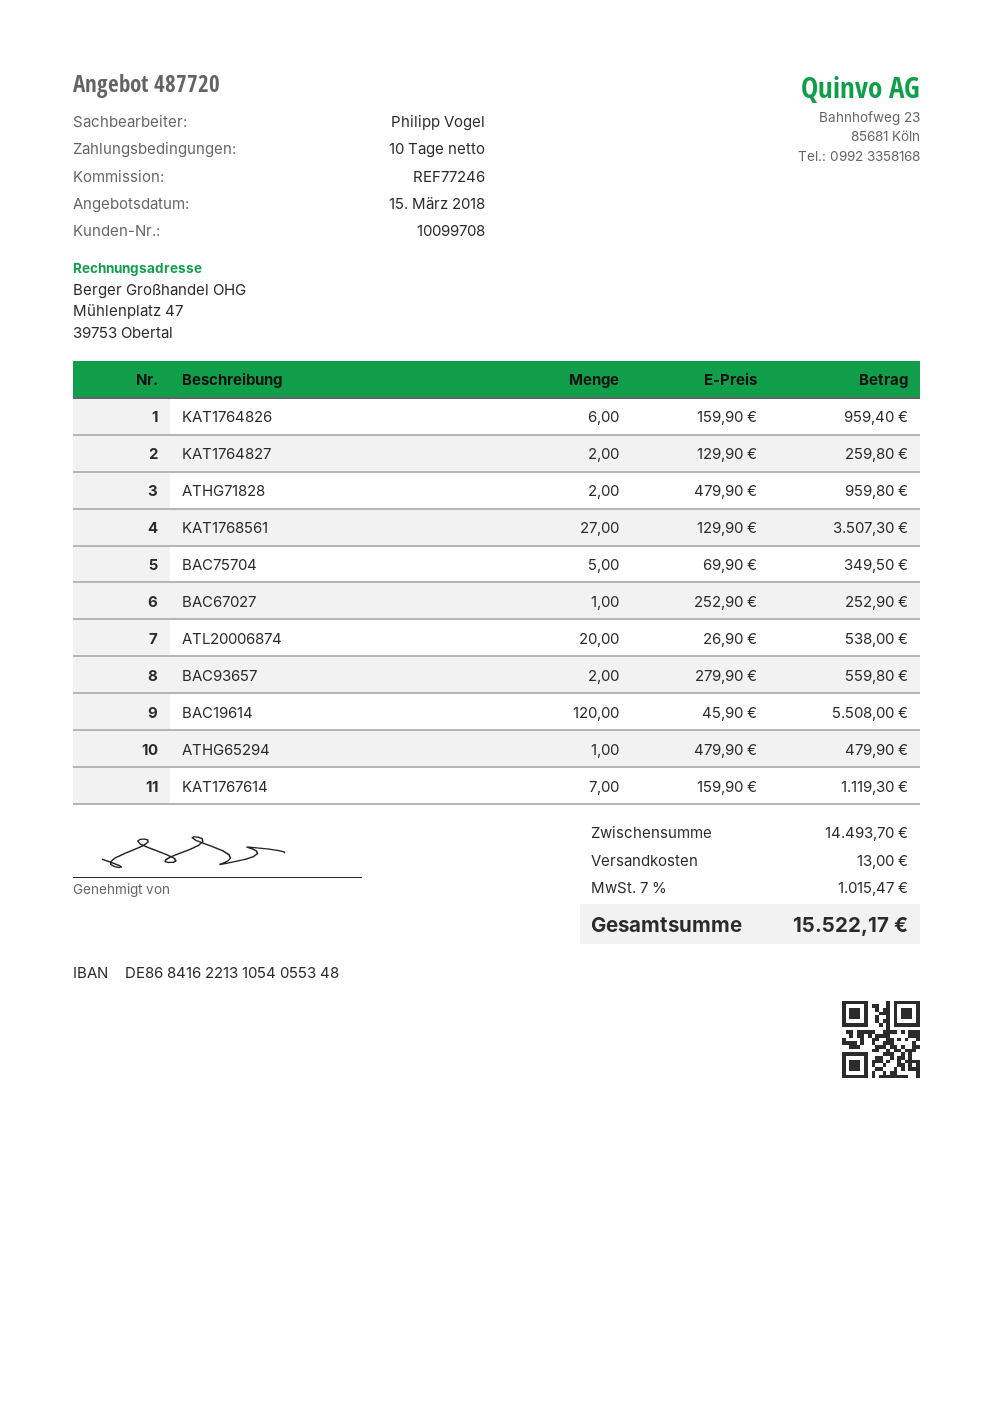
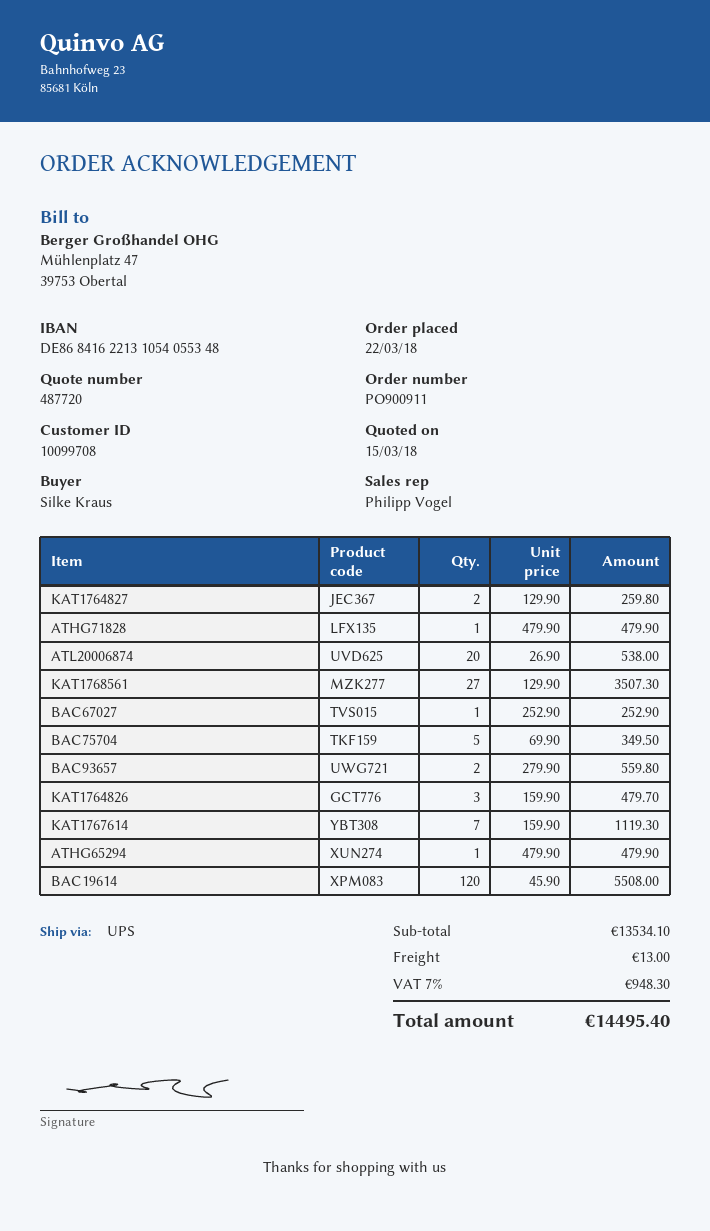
KAT1764826: 6 x 159.90 = 959.40 -> 3 x 159.90 = 479.70
ATHG71828: 2 x 479.90 = 959.80 -> 1 x 479.90 = 479.90
subtotal: 14493.70 -> 13534.10
tax: 7% = 1015.47 -> 7% = 948.30
total: 15522.17 -> 14495.40

